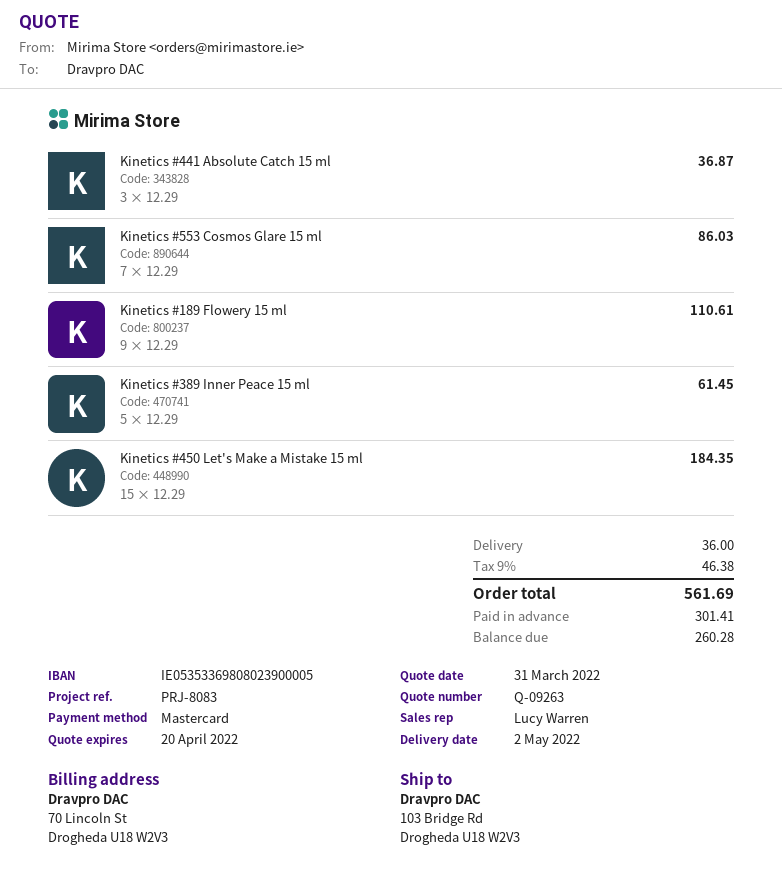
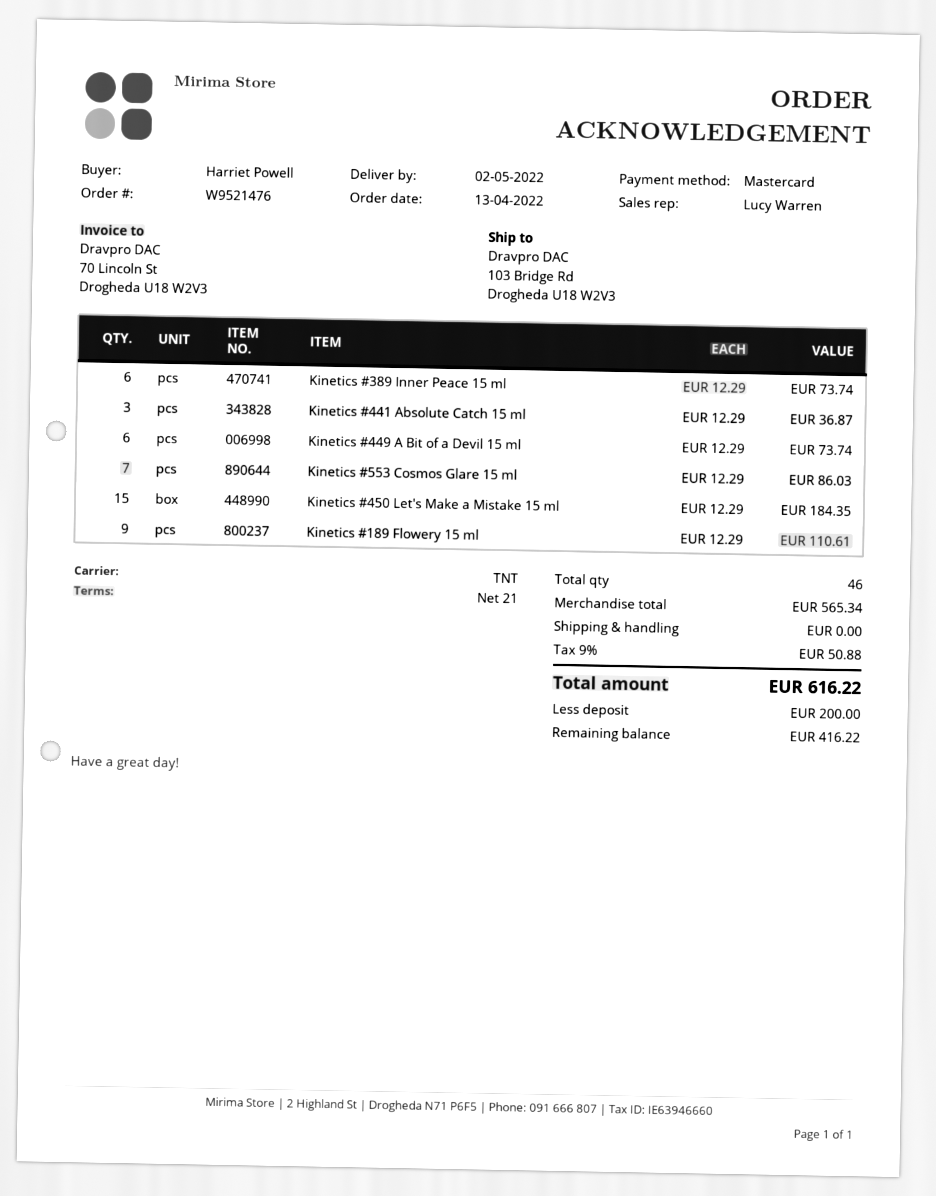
Kinetics #389 Inner Peace 15 ml: 5 x 12.29 = 61.45 -> 6 x 12.29 = 73.74
Kinetics #449 A Bit of a Devil 15 ml: none -> 6 x 12.29 = 73.74
shipping: 36.00 -> 0.00
tax: 9% = 46.38 -> 9% = 50.88
total: 561.69 -> 616.22
deposit: 301.41 -> 200.00
balance: 260.28 -> 416.22

